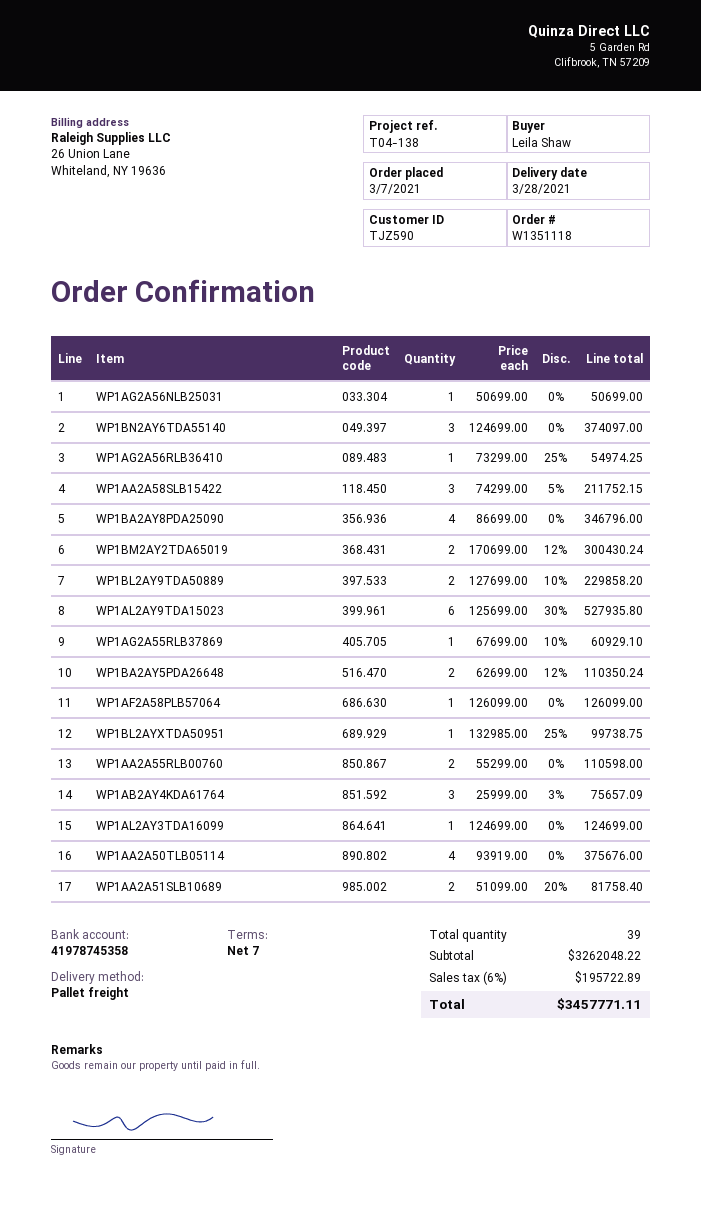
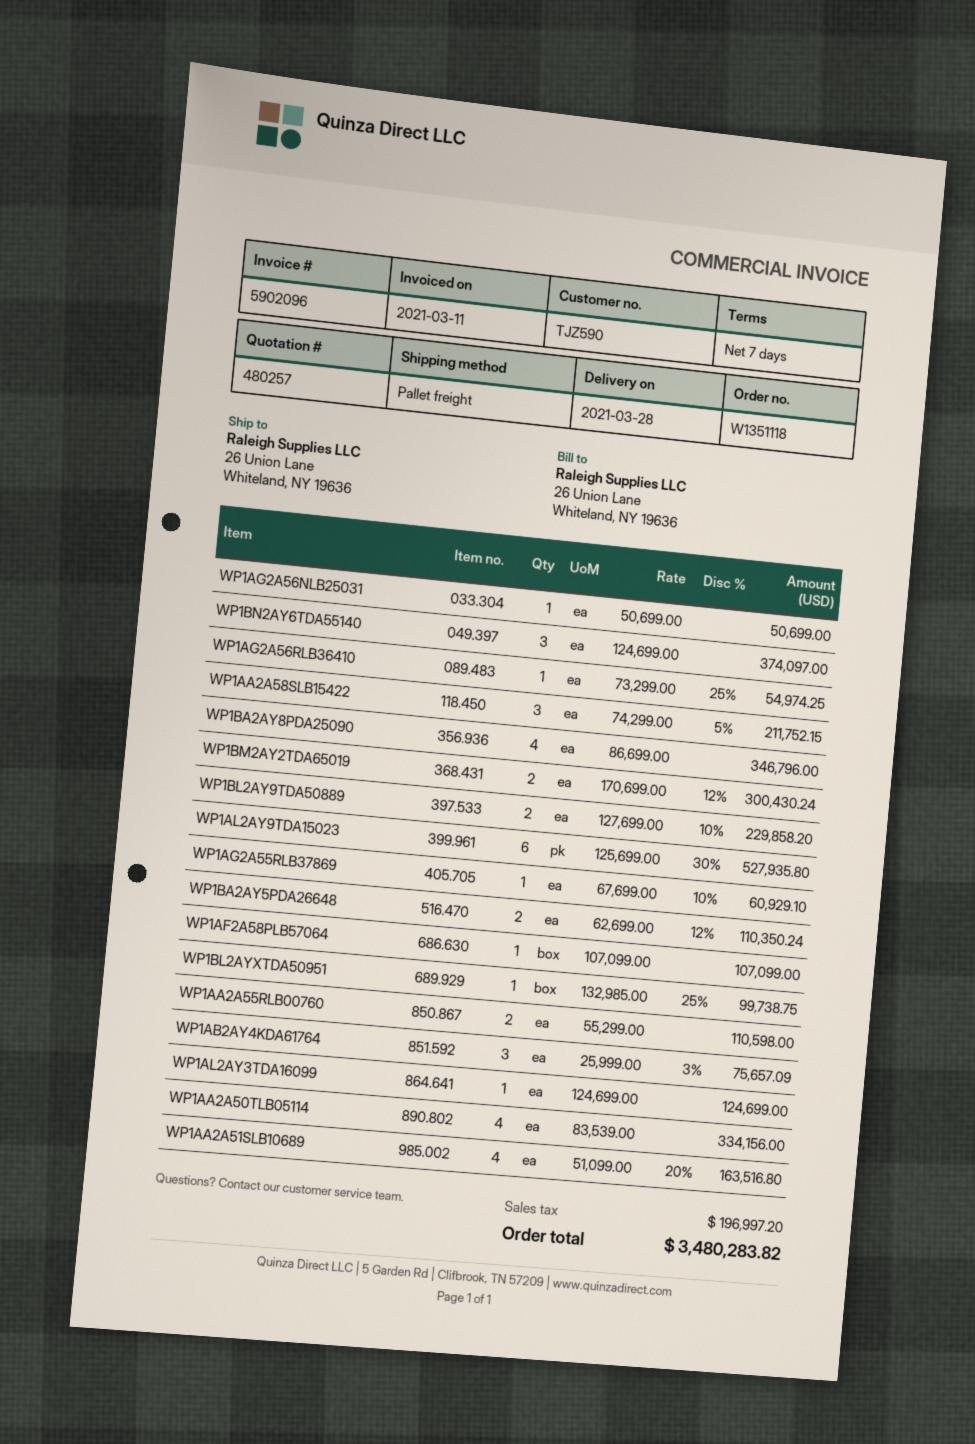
WP1AF2A58PLB57064: 1 x 126099.00 = 126099.00 -> 1 x 107099.00 = 107099.00
WP1AA2A50TLB05114: 4 x 93919.00 = 375676.00 -> 4 x 83539.00 = 334156.00
WP1AA2A51SLB10689: 2 x 51099.00 - 20% = 81758.40 -> 4 x 51099.00 - 20% = 163516.80
tax: 195722.89 -> 196997.20
total: 3457771.11 -> 3480283.82

